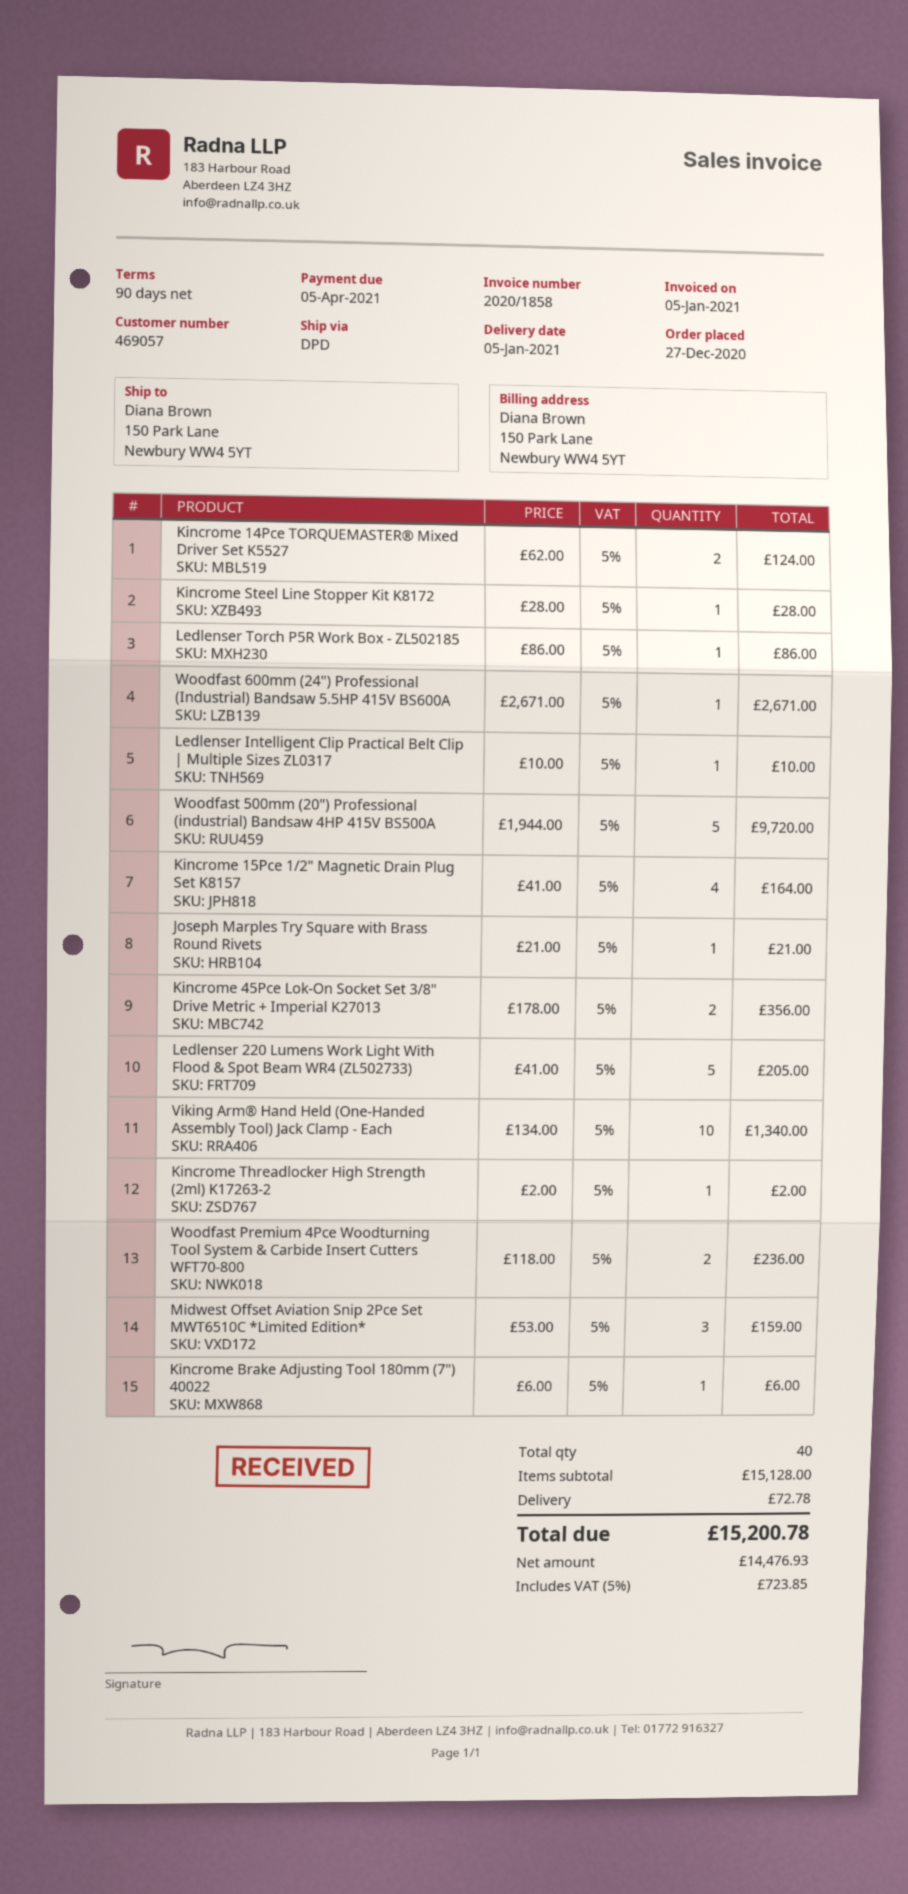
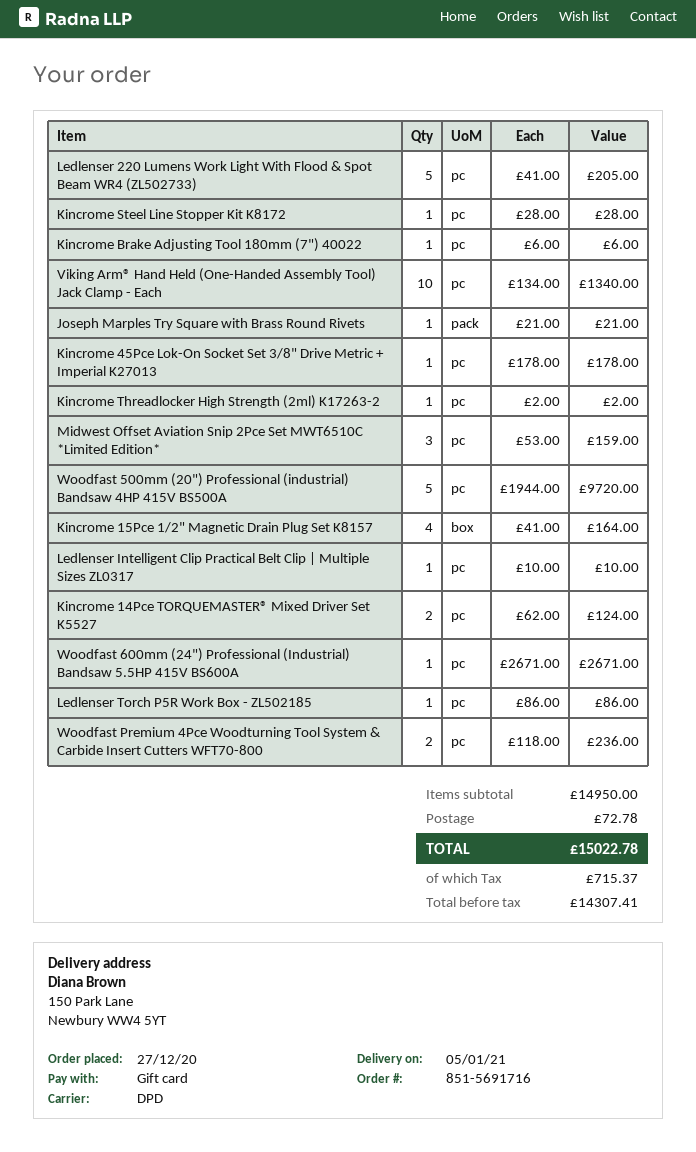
Kincrome 45Pce Lok-On Socket Set 3/8" Drive Metric + Imperial K27013: 2 x 178.00 = 356.00 -> 1 x 178.00 = 178.00
subtotal: 15128.00 -> 14950.00
net: 14476.93 -> 14307.41
tax: 723.85 -> 715.37
total: 15200.78 -> 15022.78

